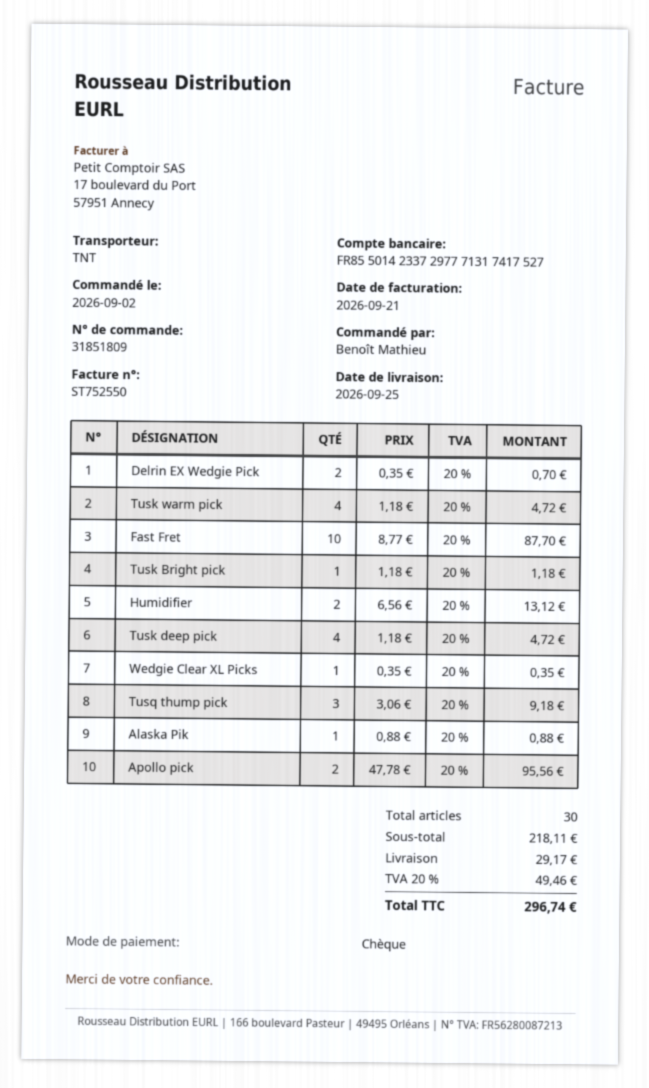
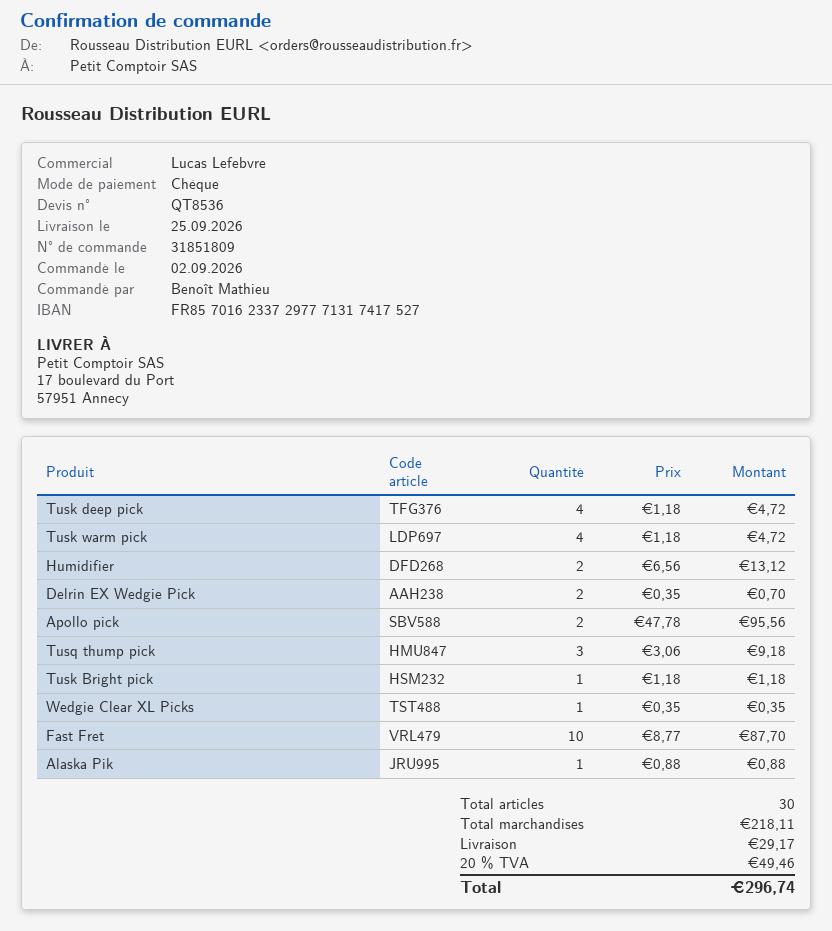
bank account: FR8550142337297771317417527 -> FR8570162337297771317417527

